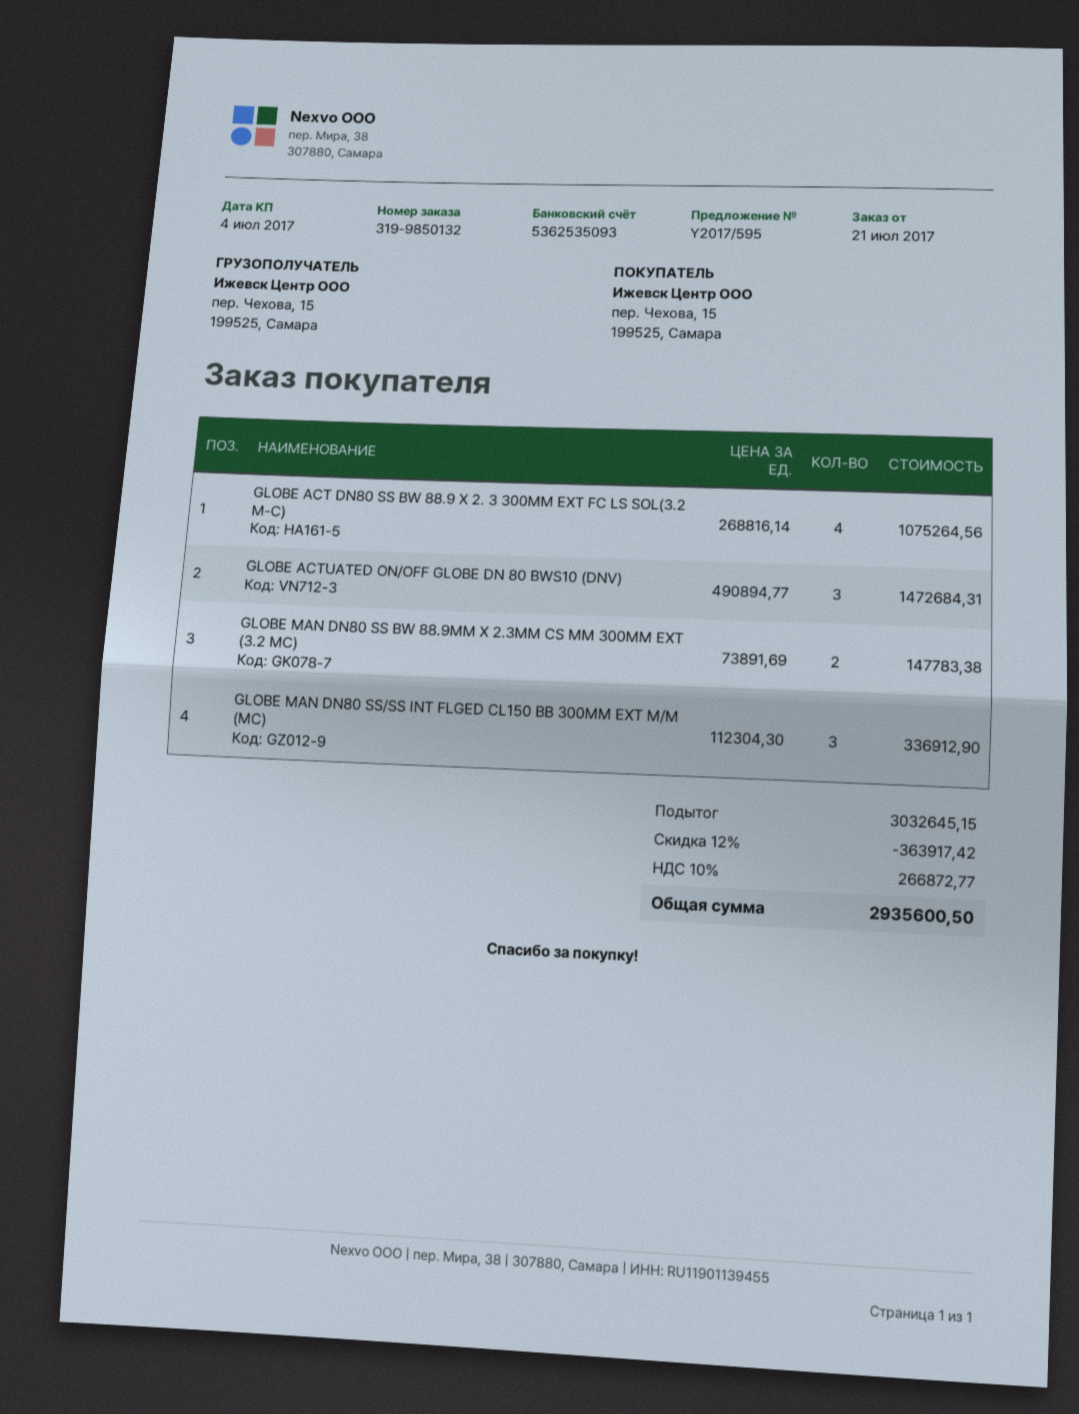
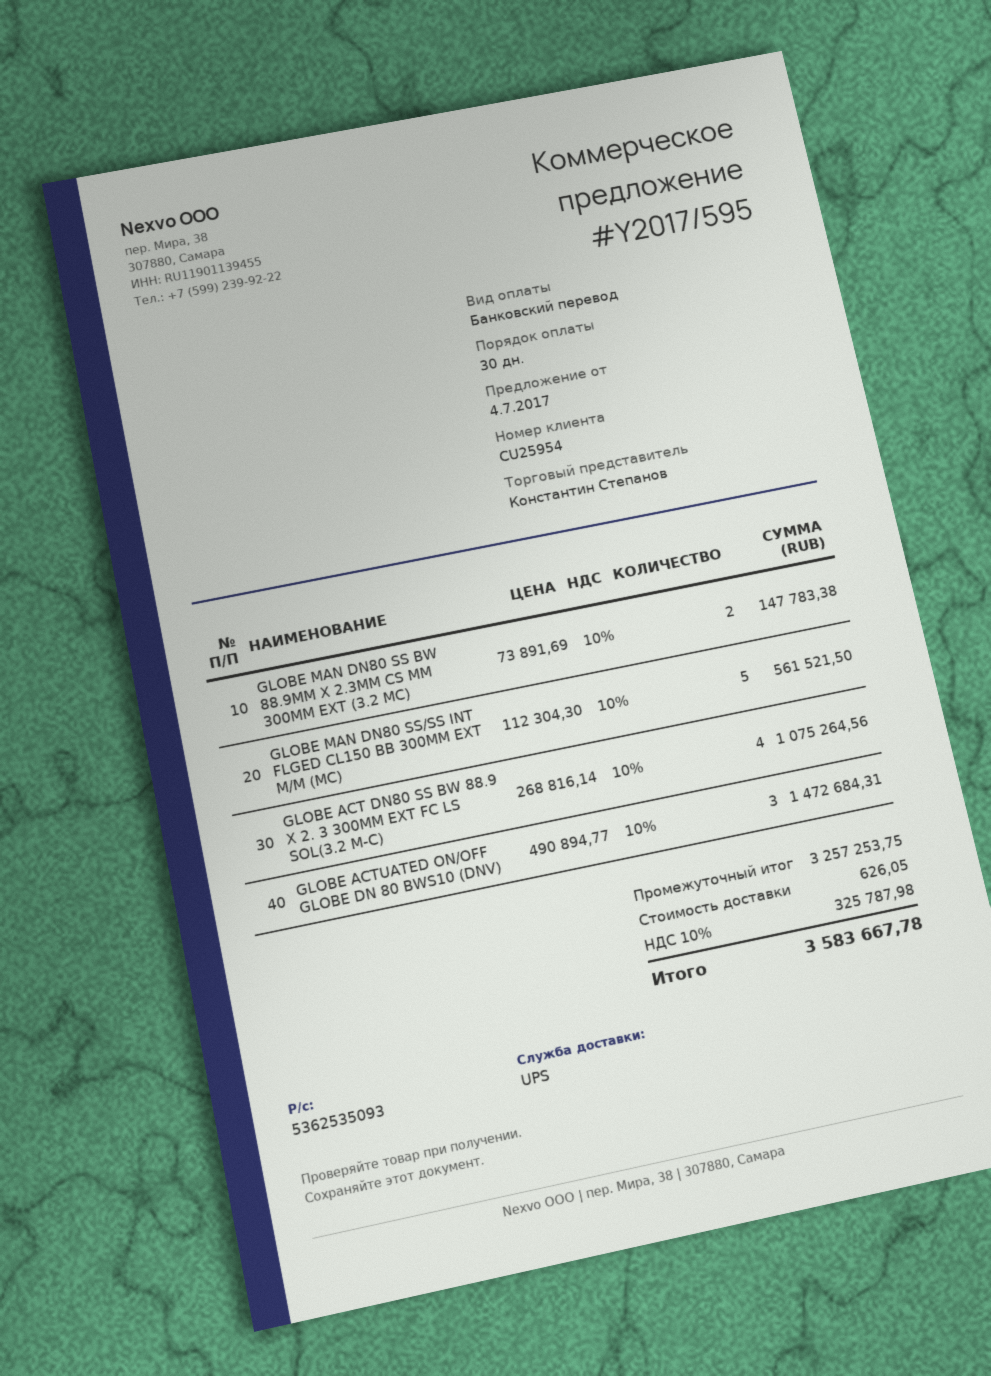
GLOBE MAN DN80 SS/SS INT FLGED CL150 BB 300MM EXT M/M (MC): 3 x 112304.30 = 336912.90 -> 5 x 112304.30 = 561521.50
subtotal: 3032645.15 -> 3257253.75
discount: 12% = 363917.42 -> none
shipping: none -> 626.05
tax: 10% = 266872.77 -> 10% = 325787.98
total: 2935600.50 -> 3583667.78

